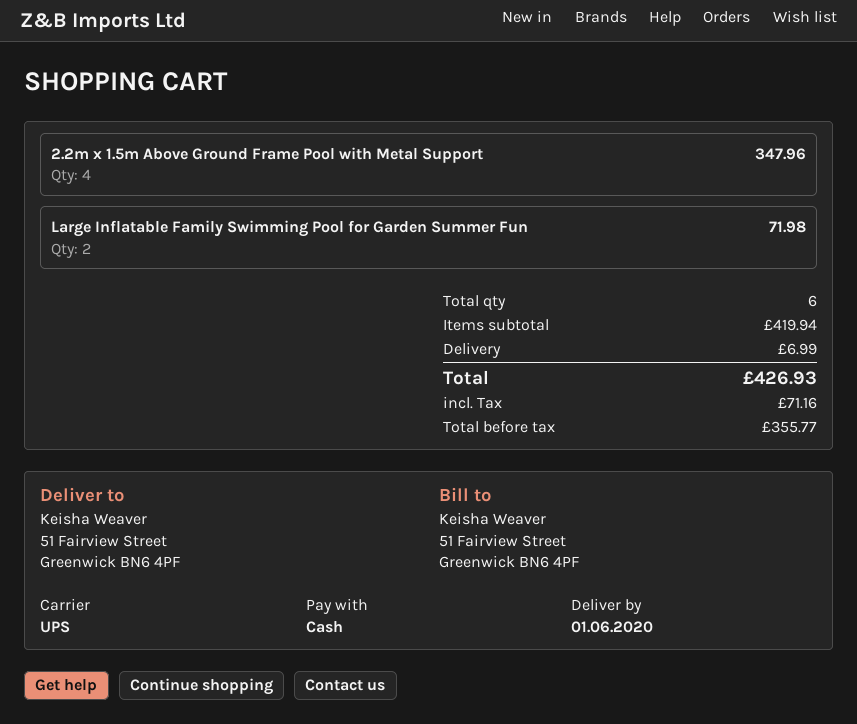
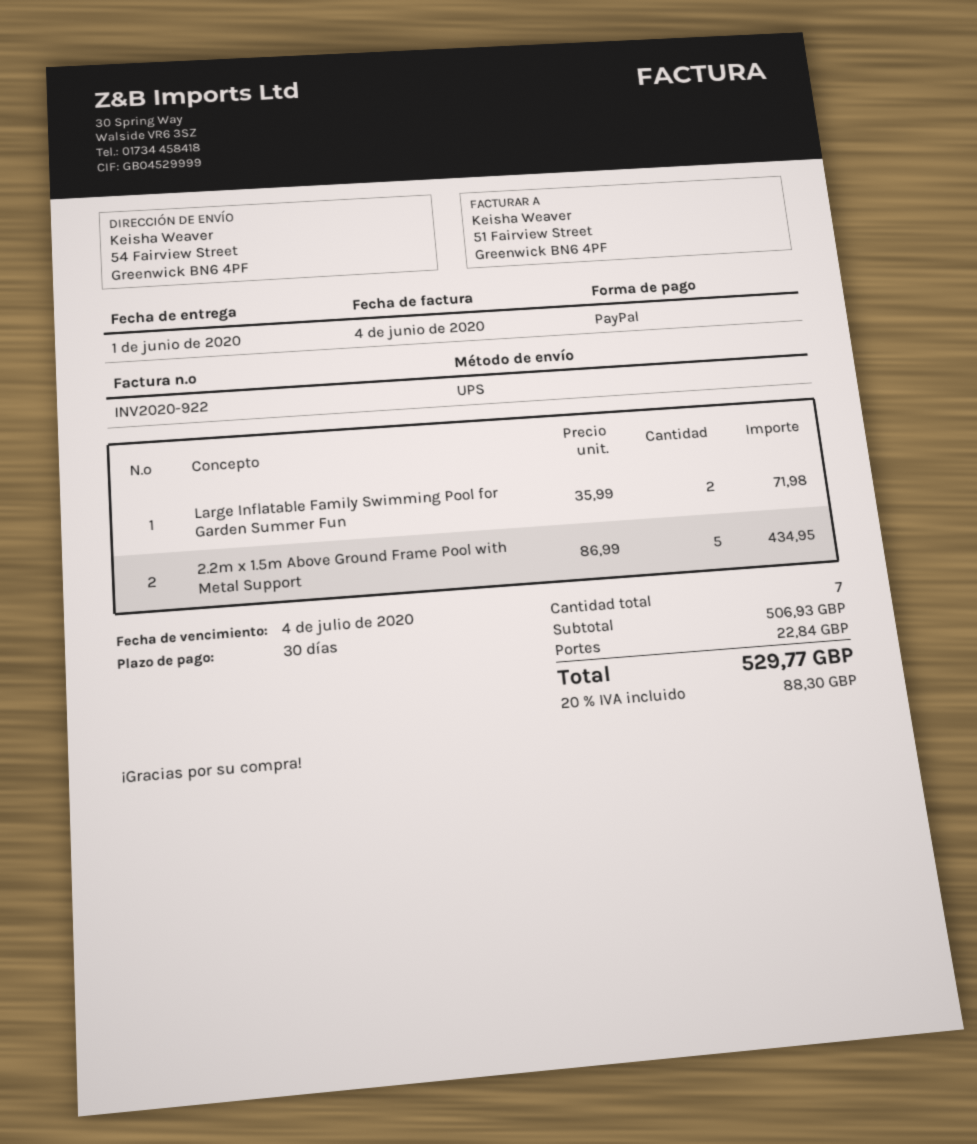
payment method: cash -> PayPal
ship to: 51 Fairview Street, Greenwick BN6 4PF -> 54 Fairview Street, Greenwick BN6 4PF
2.2m x 1.5m Above Ground Frame Pool with Metal Support: 4 for 347.96 -> 5 for 434.95
total quantity: 6 -> 7
subtotal: 419.94 -> 506.93
shipping: 6.99 -> 22.84
tax: 71.16 -> 88.30
total: 426.93 -> 529.77

